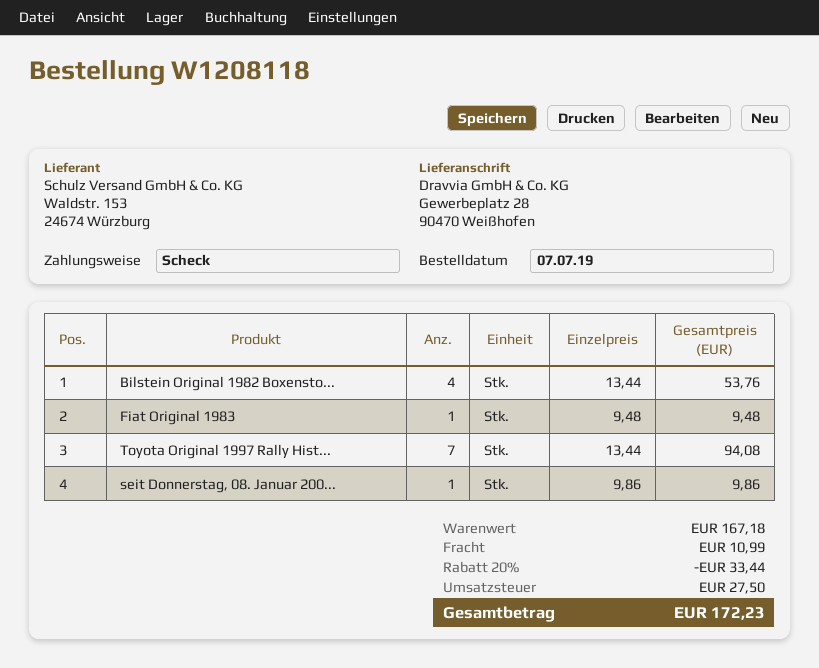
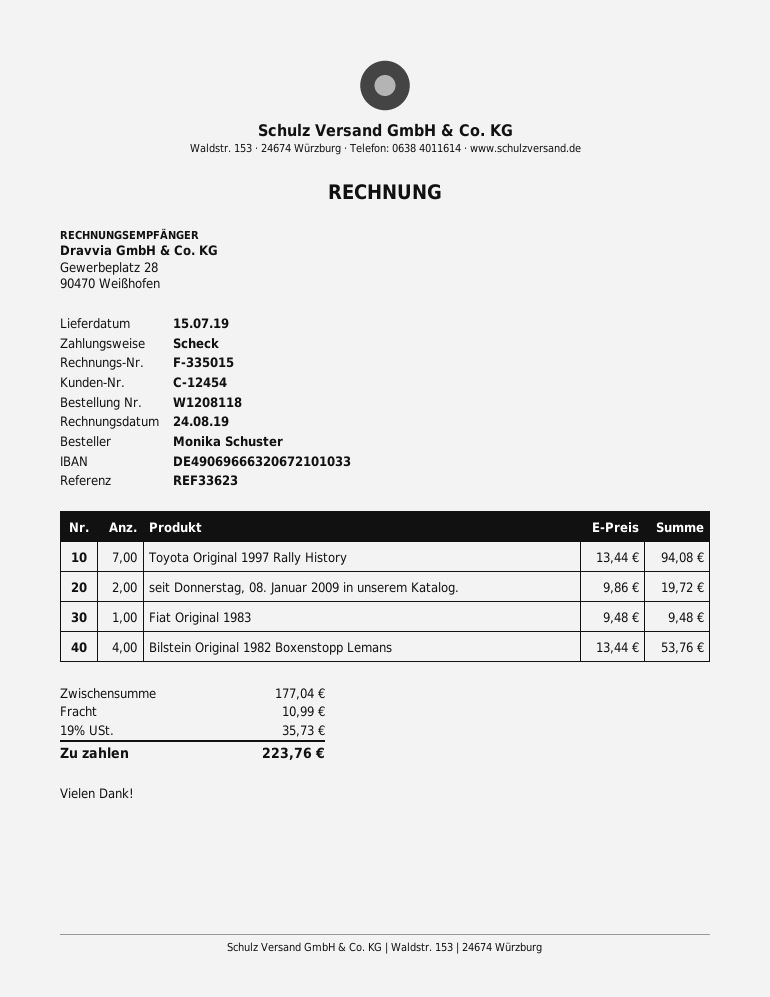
seit Donnerstag, 08. Januar 200...: 1 x 9.86 = 9.86 -> 2 x 9.86 = 19.72
subtotal: 167.18 -> 177.04
discount: 20% = 33.44 -> none
tax: 27.50 -> 35.73
total: 172.23 -> 223.76

